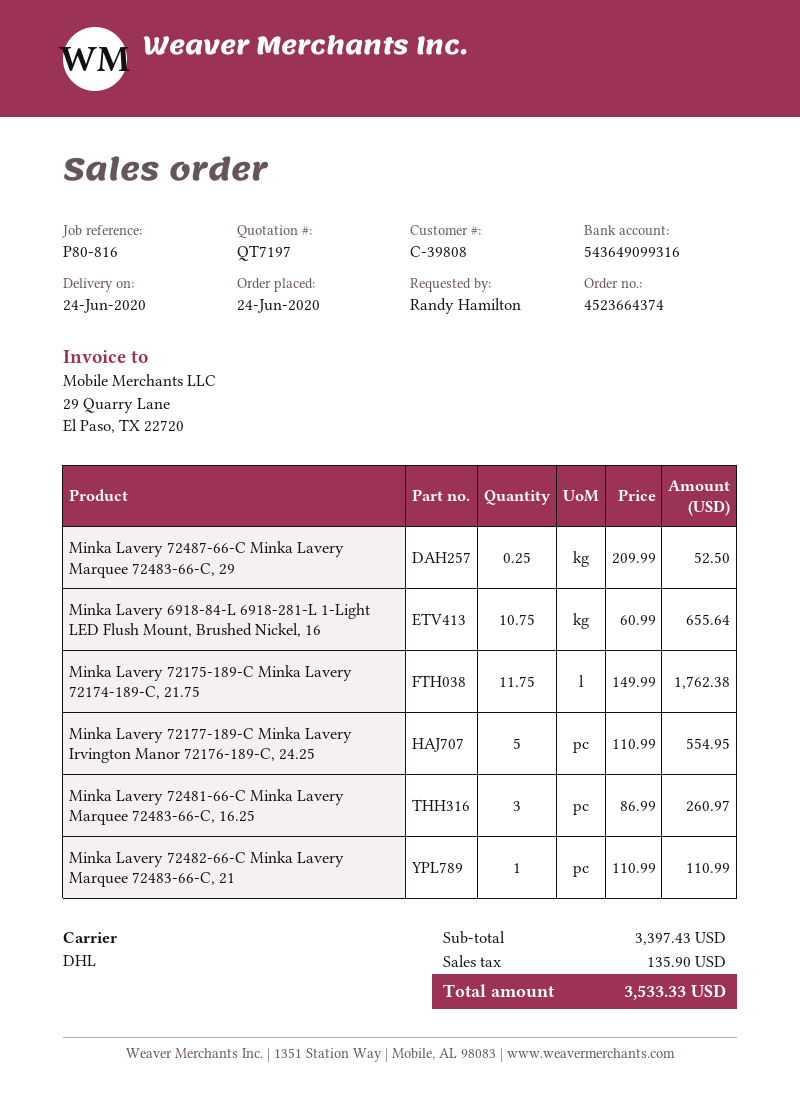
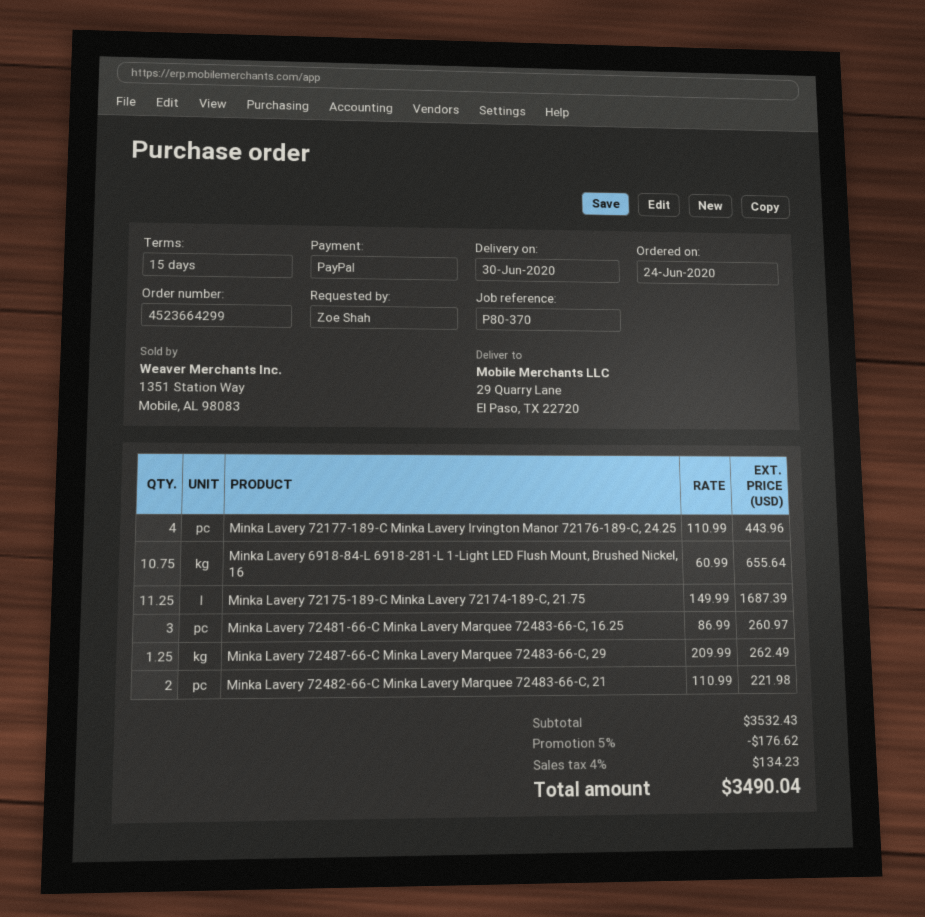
order number: 4523664374 -> 4523664299
delivery date: 2020-06-24 -> 2020-06-30
reference: P80-816 -> P80-370
ordered by: Randy Hamilton -> Zoe Shah
Minka Lavery 72487-66-C Minka Lavery Marquee 72483-66-C, 29: 0.25 x 209.99 = 52.50 -> 1.25 x 209.99 = 262.49
Minka Lavery 72175-189-C Minka Lavery 72174-189-C, 21.75: 11.75 x 149.99 = 1762.38 -> 11.25 x 149.99 = 1687.39
Minka Lavery 72177-189-C Minka Lavery Irvington Manor 72176-189-C, 24.25: 5 x 110.99 = 554.95 -> 4 x 110.99 = 443.96
Minka Lavery 72482-66-C Minka Lavery Marquee 72483-66-C, 21: 1 x 110.99 = 110.99 -> 2 x 110.99 = 221.98
subtotal: 3397.43 -> 3532.43
discount: none -> 5% = 176.62
tax: 135.90 -> 134.23
total: 3533.33 -> 3490.04

